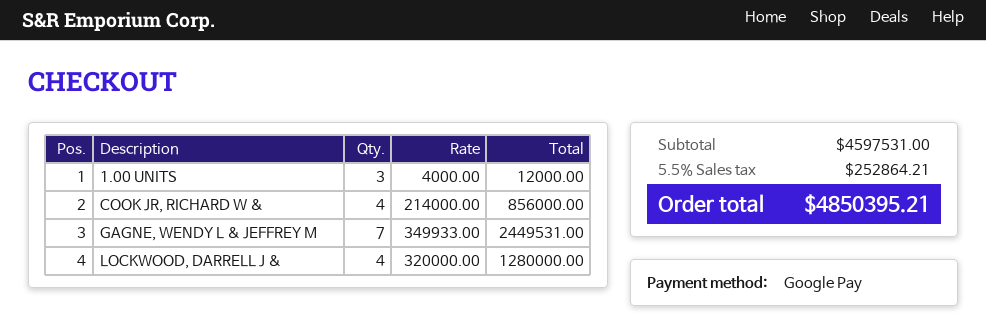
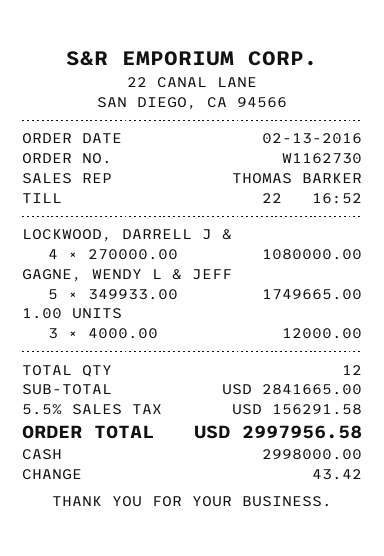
payment method: Google Pay -> cash
COOK JR, RICHARD W &: 4 x 214000.00 = 856000.00 -> none
GAGNE, WENDY L & JEFFREY M: 7 x 349933.00 = 2449531.00 -> 5 x 349933.00 = 1749665.00
LOCKWOOD, DARRELL J &: 4 x 320000.00 = 1280000.00 -> 4 x 270000.00 = 1080000.00
subtotal: 4597531.00 -> 2841665.00
tax: 5.5% = 252864.21 -> 5.5% = 156291.58
total: 4850395.21 -> 2997956.58

